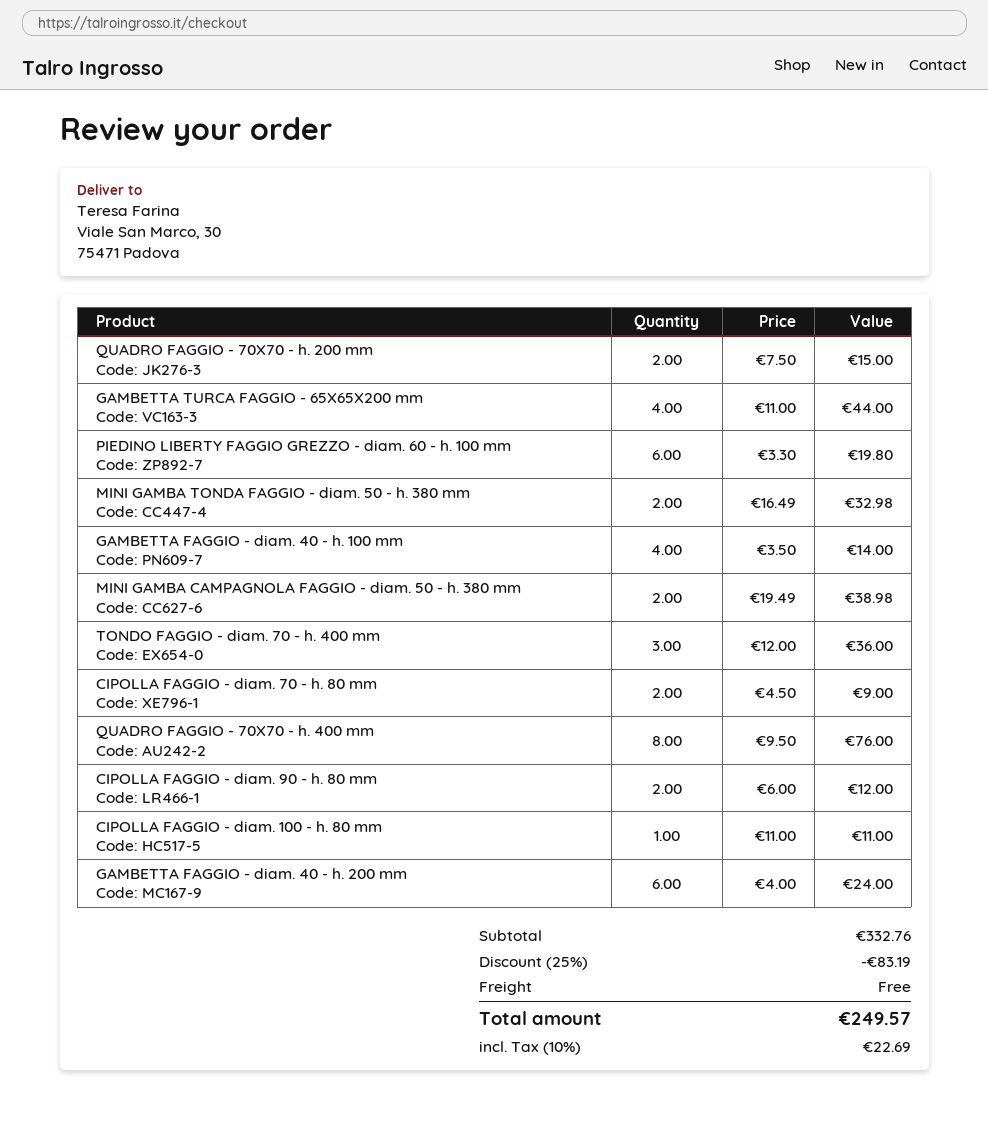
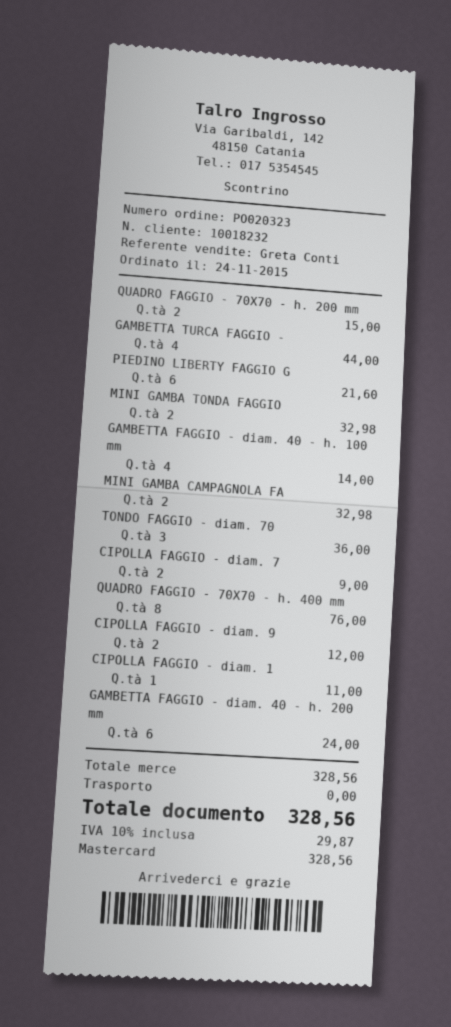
PIEDINO LIBERTY FAGGIO GREZZO - diam. 60 - h. 100 mm: 6 for 19.80 -> 6 for 21.60
MINI GAMBA CAMPAGNOLA FAGGIO - diam. 50 - h. 380 mm: 2 for 38.98 -> 2 for 32.98
subtotal: 332.76 -> 328.56
discount: 25% = 83.19 -> none
tax: 10% = 22.69 -> 10% = 29.87
total: 249.57 -> 328.56

